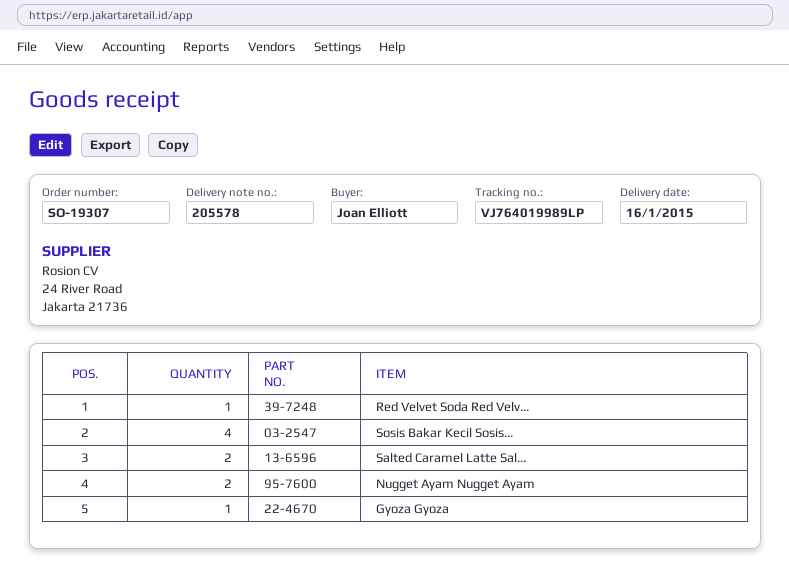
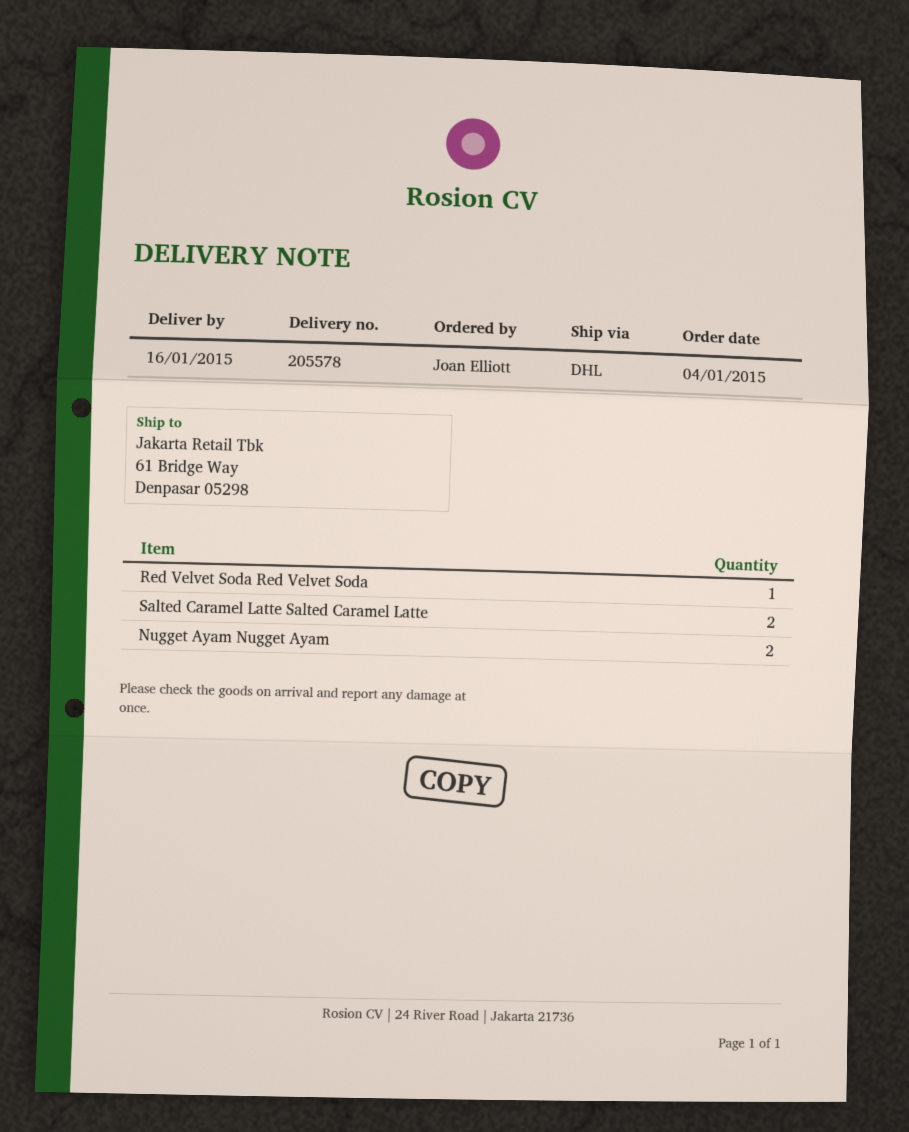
Sosis Bakar Kecil Sosis...: 4 -> none
Gyoza Gyoza: 1 -> none

